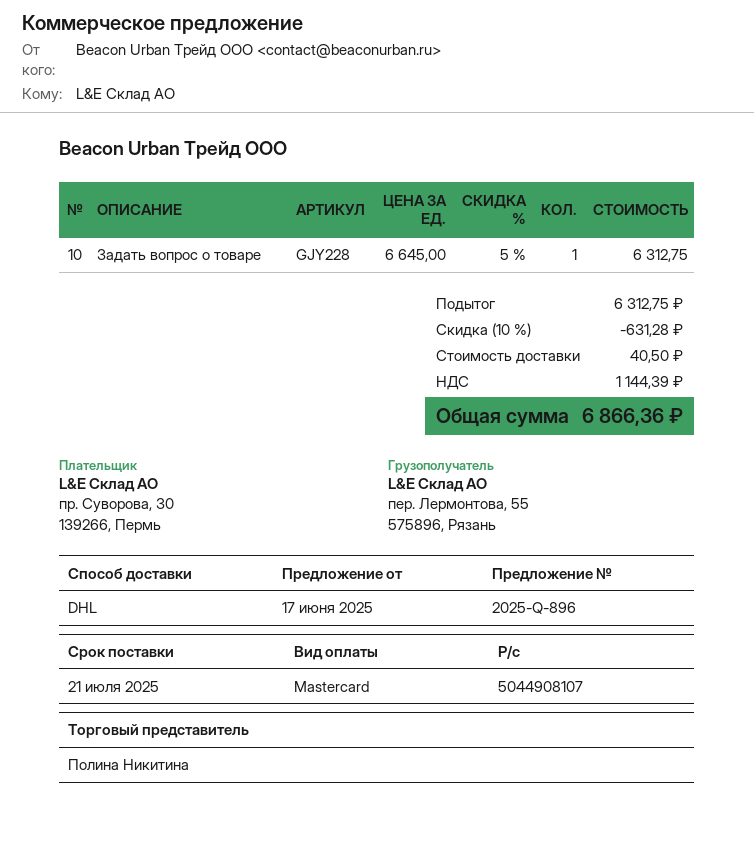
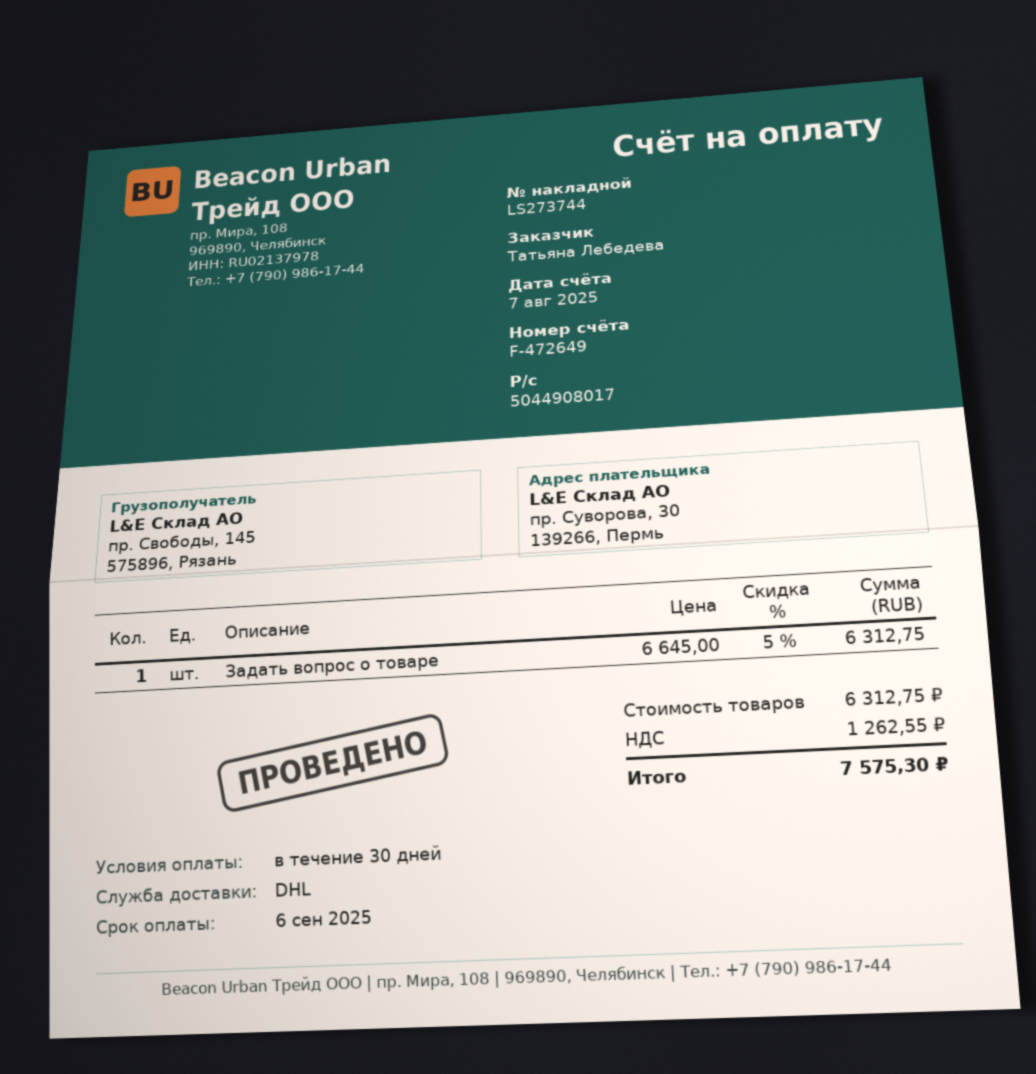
bank account: 5044908107 -> 5044908017
ship to: пер. Лермонтова, 55, 575896, Рязань -> пр. Свободы, 145, 575896, Рязань
discount: 10% = 631.28 -> none
shipping: 40.50 -> none
tax: 1144.39 -> 1262.55
total: 6866.36 -> 7575.30

